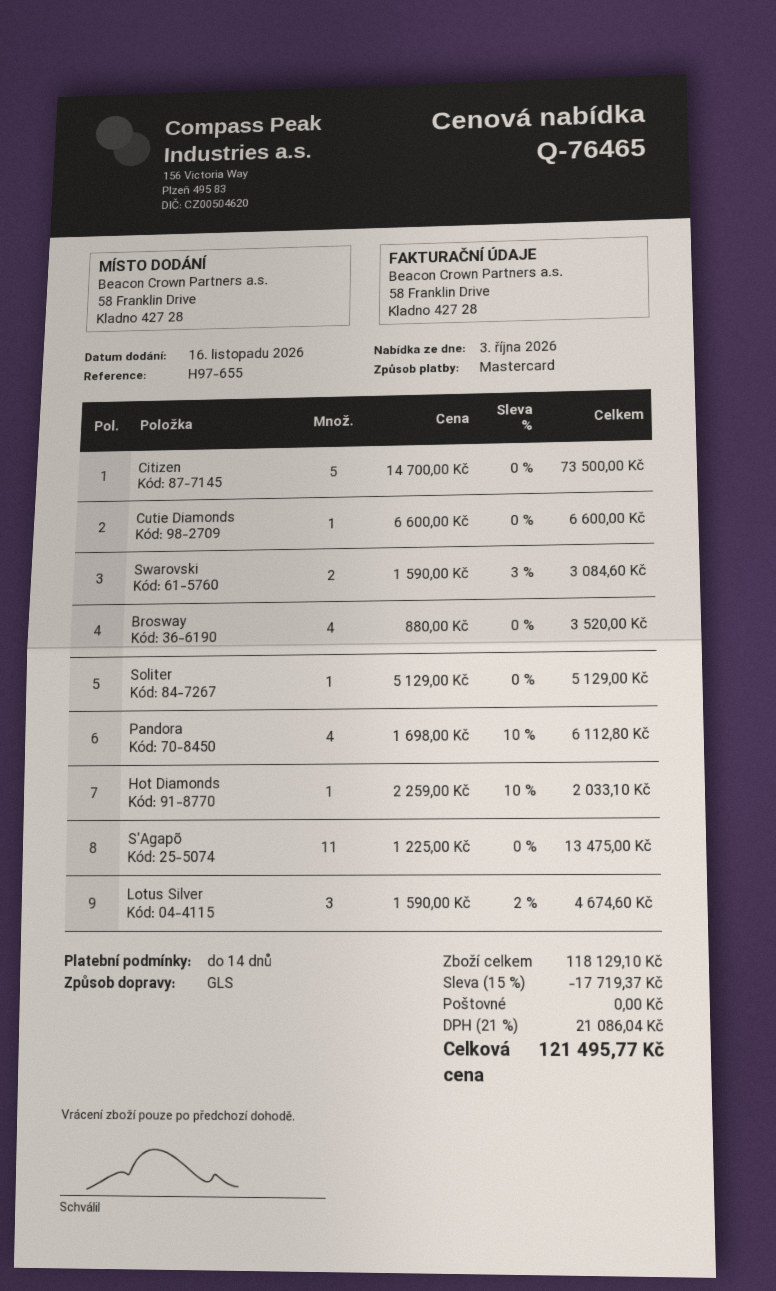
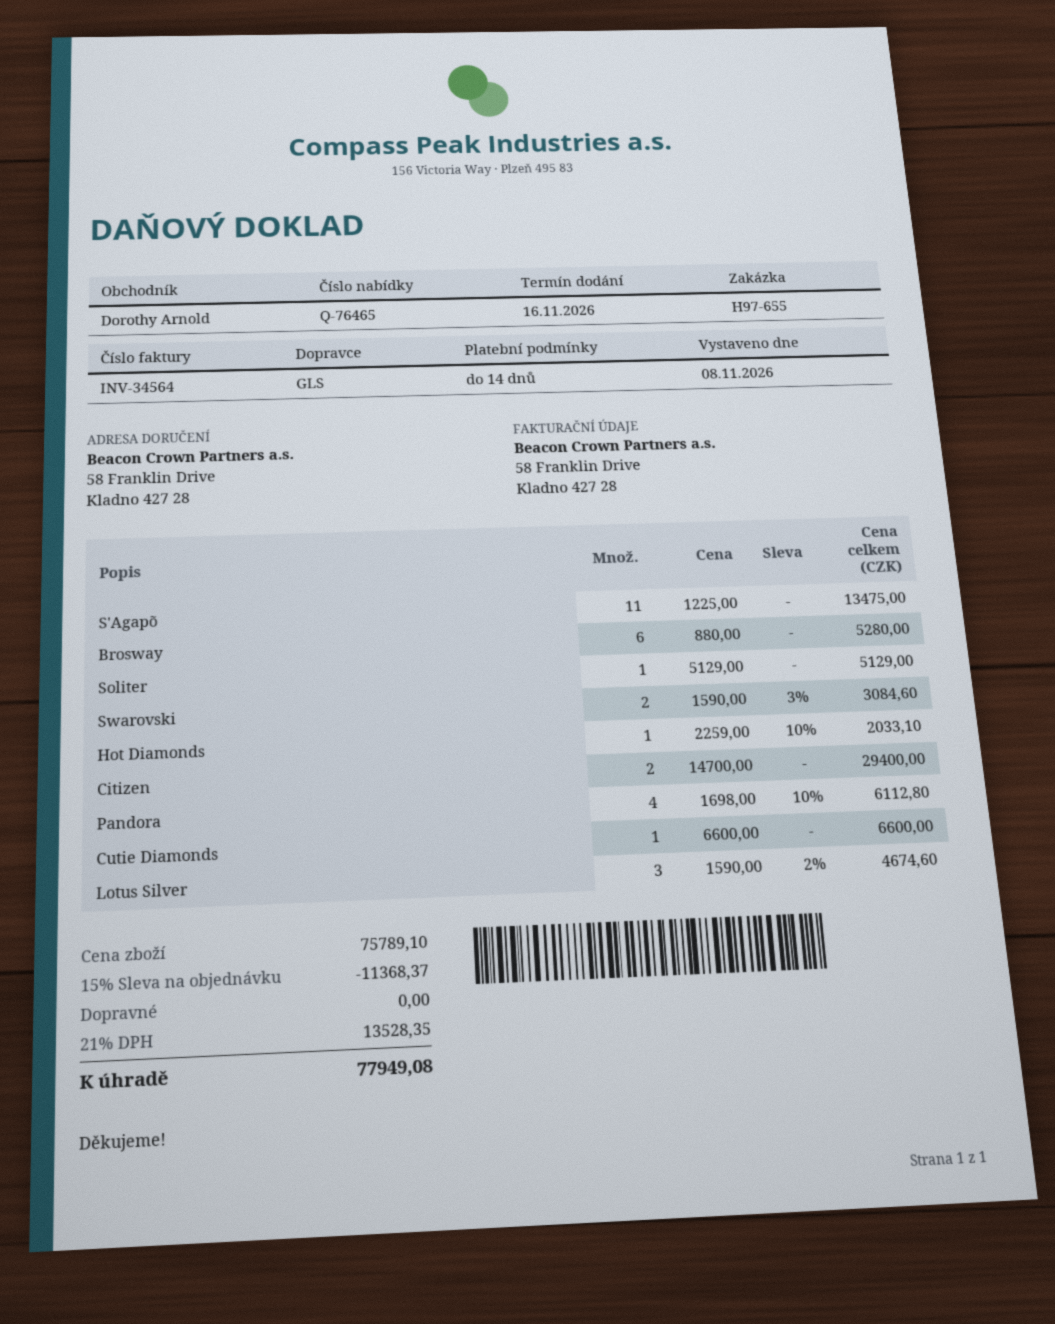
Citizen: 5 x 14700.00 = 73500.00 -> 2 x 14700.00 = 29400.00
Brosway: 4 x 880.00 = 3520.00 -> 6 x 880.00 = 5280.00
subtotal: 118129.10 -> 75789.10
discount: 15% = 17719.37 -> 15% = 11368.37
tax: 21% = 21086.04 -> 21% = 13528.35
total: 121495.77 -> 77949.08

